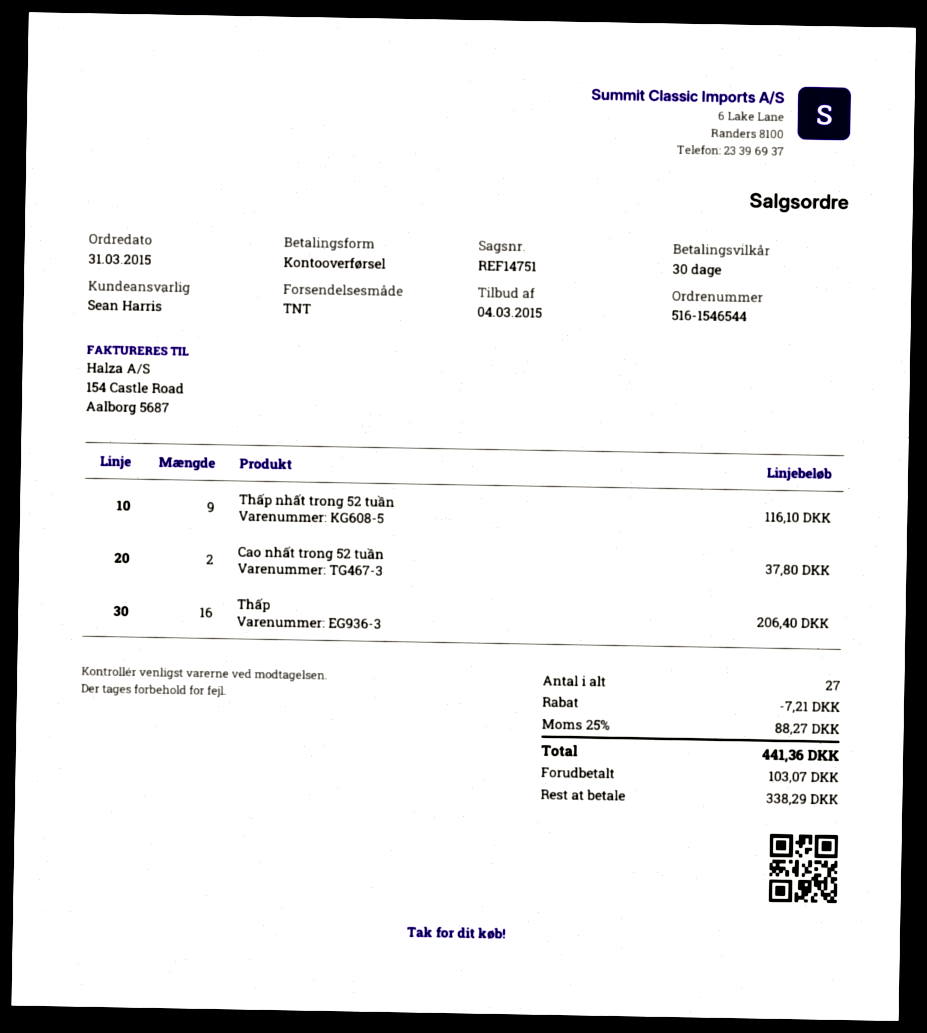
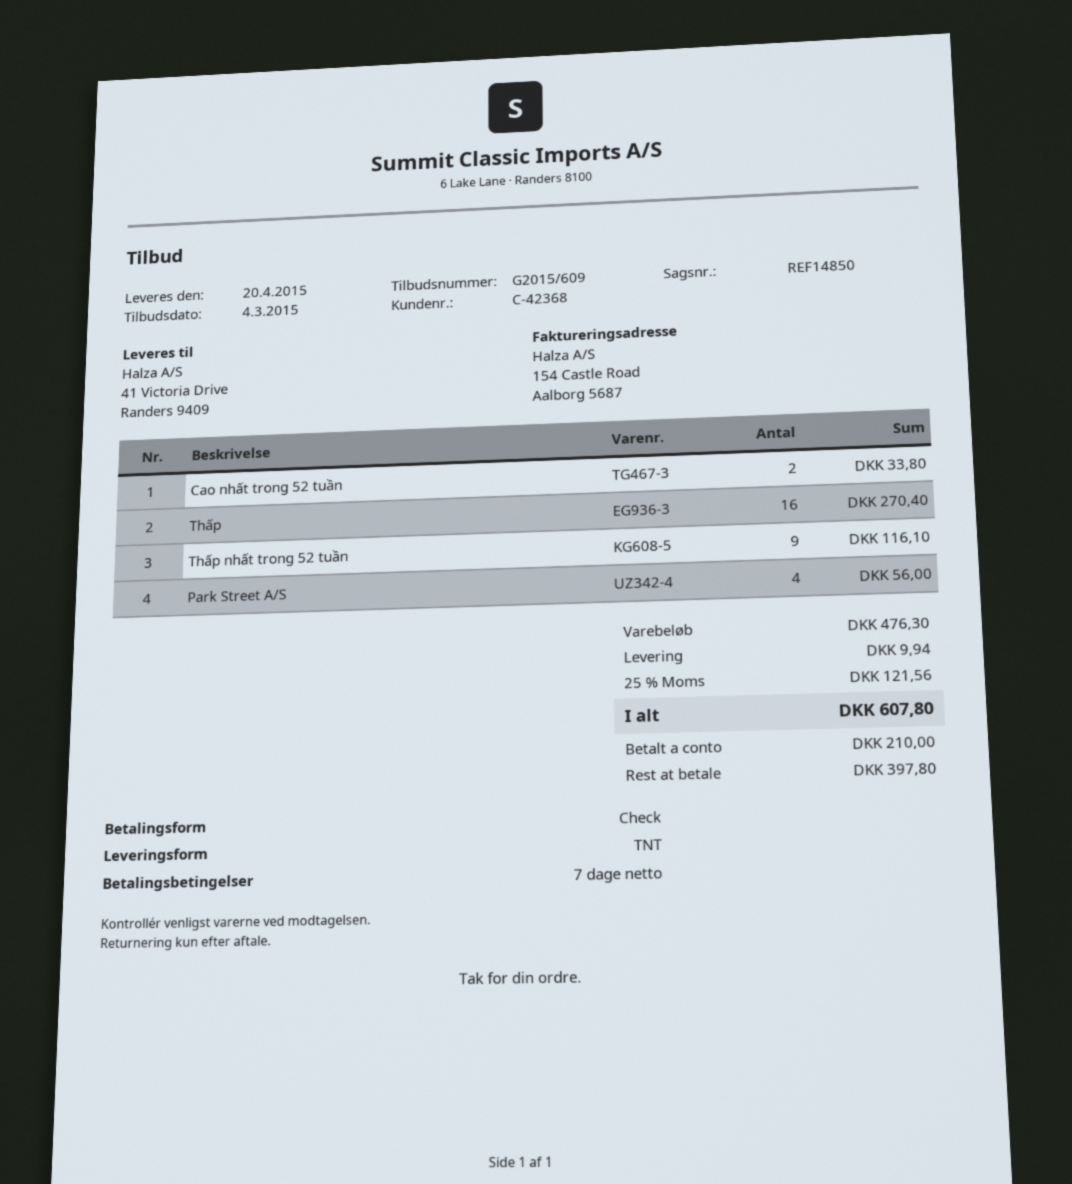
payment terms: 30 days -> 7 days
reference: REF14751 -> REF14850
payment method: bank transfer -> cheque
Cao nhất trong 52 tuần: 2 for 37.80 -> 2 for 33.80
Thấp: 16 for 206.40 -> 16 for 270.40
Park Street A/S: none -> 4 for 56.00
discount: 7.21 -> none
shipping: none -> 9.94
tax: 25% = 88.27 -> 25% = 121.56
total: 441.36 -> 607.80
deposit: 103.07 -> 210.00
balance: 338.29 -> 397.80

